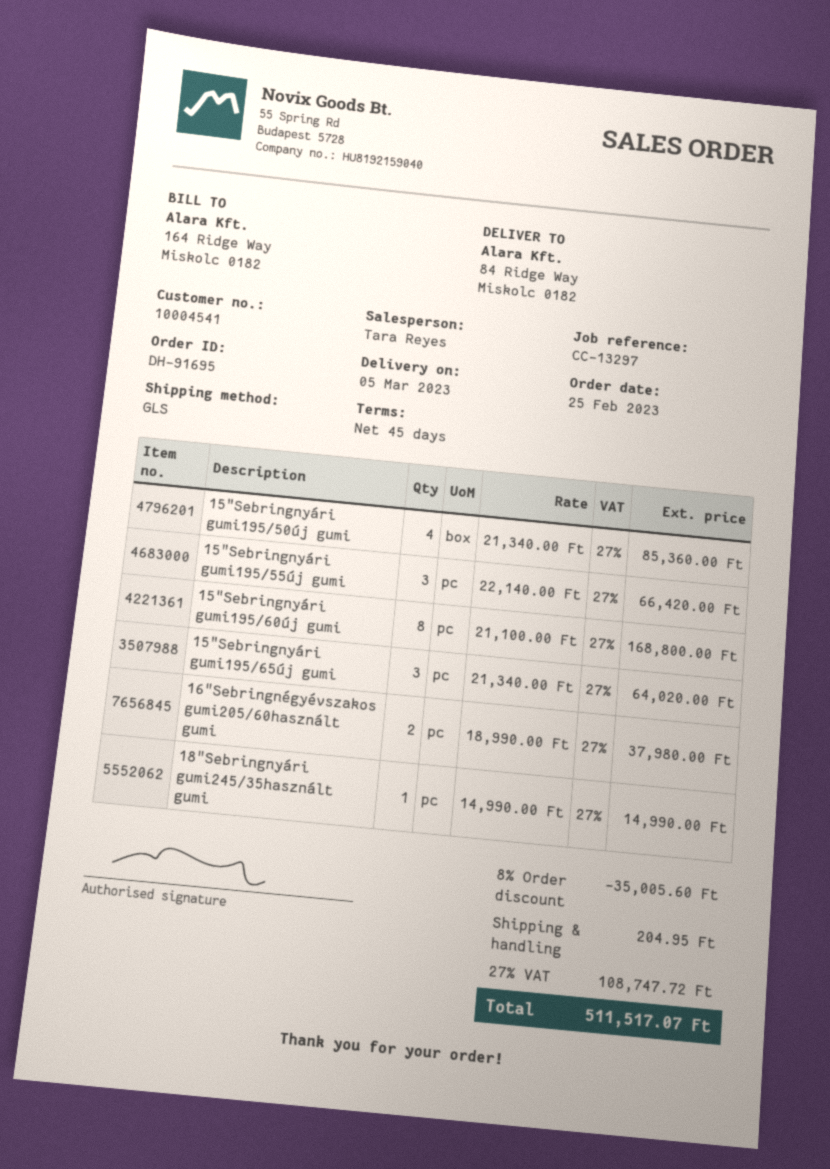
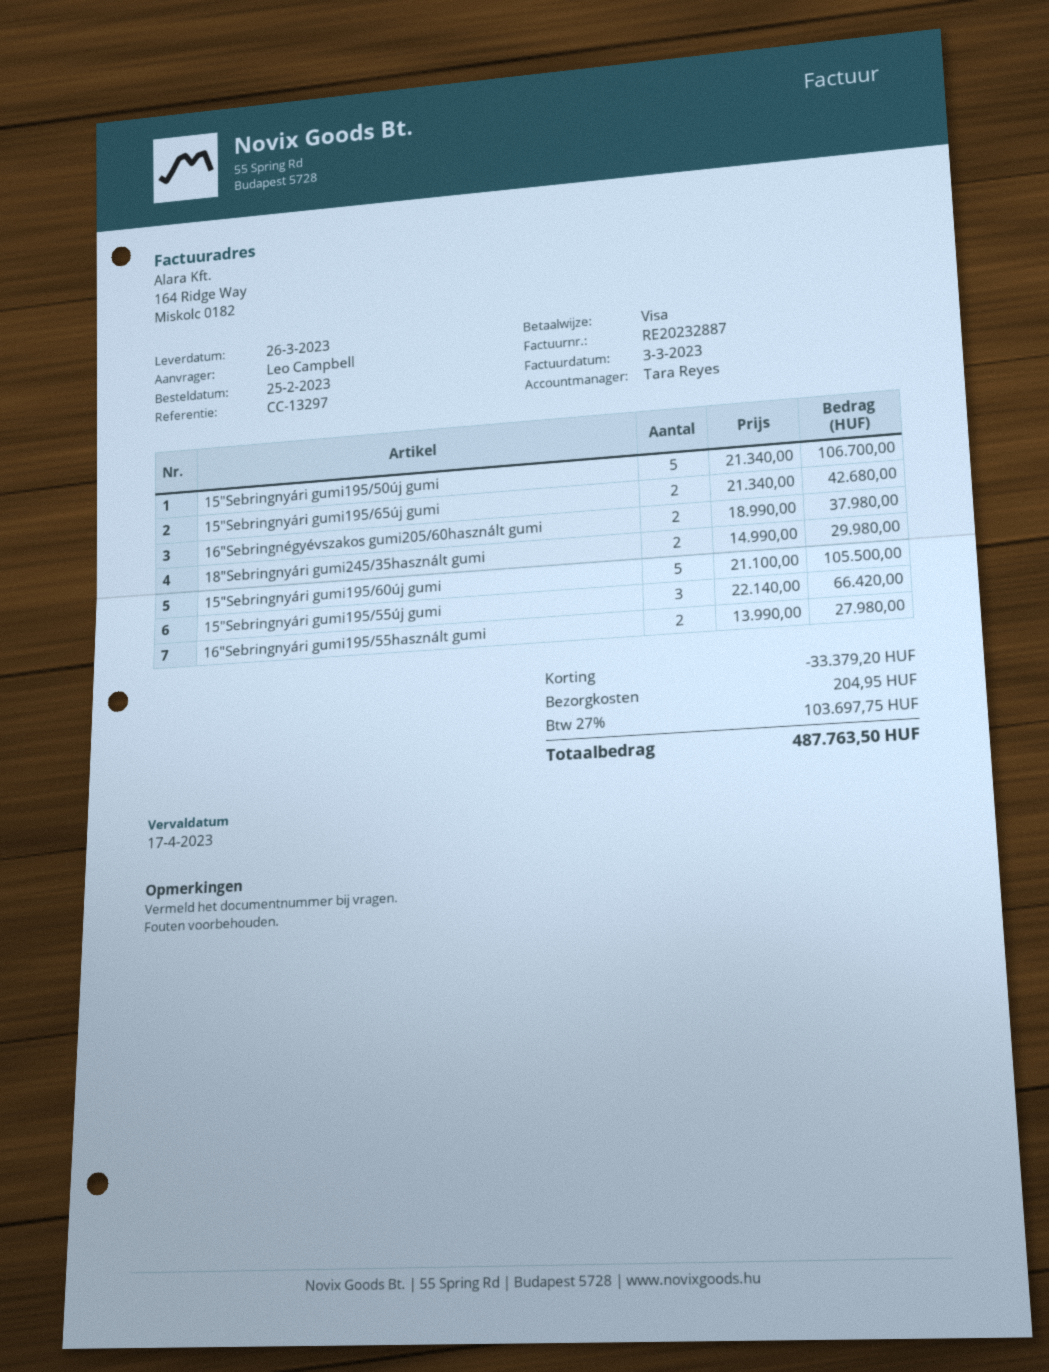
delivery date: 2023-03-05 -> 2023-03-26
15"Sebringnyári gumi195/50új gumi: 4 x 21340.00 = 85360.00 -> 5 x 21340.00 = 106700.00
15"Sebringnyári gumi195/60új gumi: 8 x 21100.00 = 168800.00 -> 5 x 21100.00 = 105500.00
15"Sebringnyári gumi195/65új gumi: 3 x 21340.00 = 64020.00 -> 2 x 21340.00 = 42680.00
18"Sebringnyári gumi245/35használt gumi: 1 x 14990.00 = 14990.00 -> 2 x 14990.00 = 29980.00
16"Sebringnyári gumi195/55használt gumi: none -> 2 x 13990.00 = 27980.00
discount: 35005.60 -> 33379.20
tax: 27% = 108747.72 -> 27% = 103697.75
total: 511517.07 -> 487763.50

